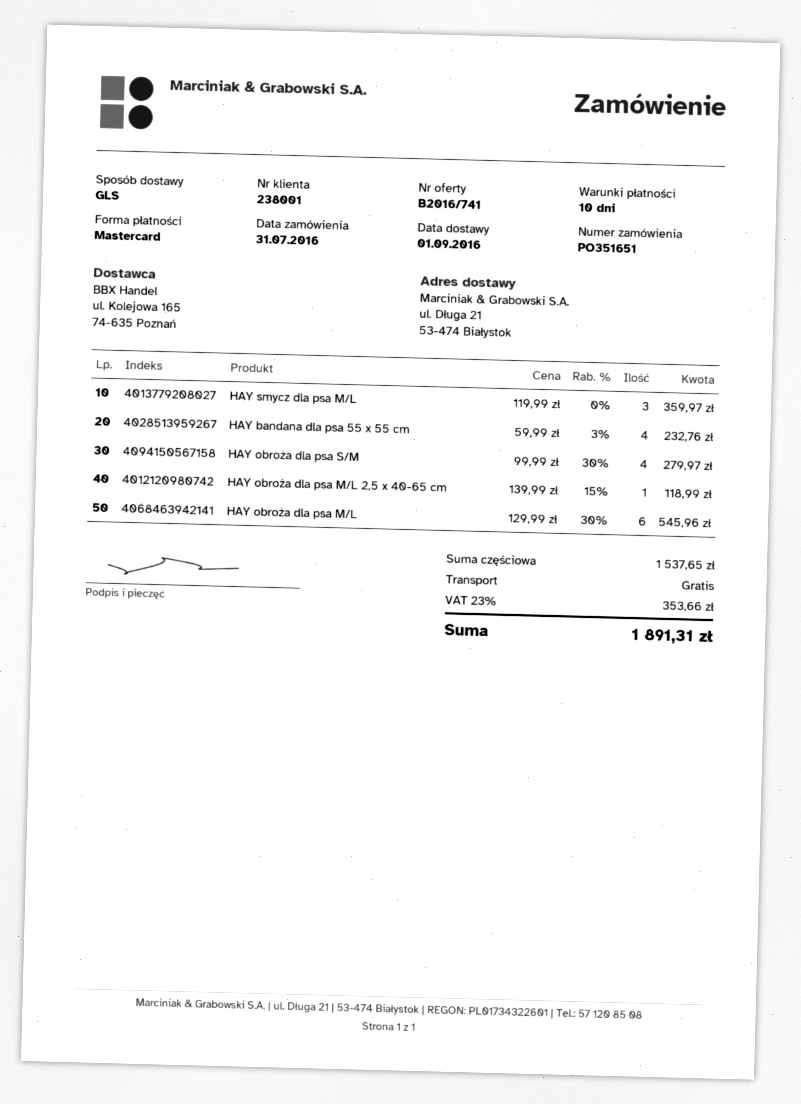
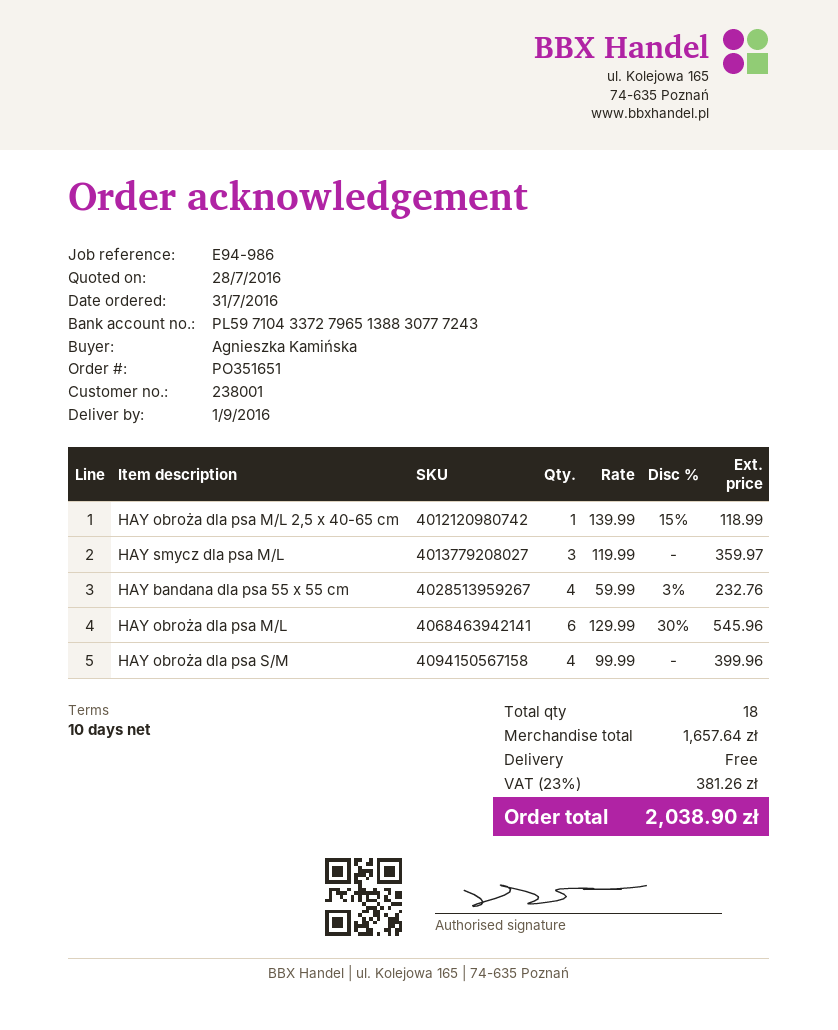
HAY obroża dla psa S/M: 4 x 99.99 - 30% = 279.97 -> 4 x 99.99 = 399.96
subtotal: 1537.65 -> 1657.64
tax: 23% = 353.66 -> 23% = 381.26
total: 1891.31 -> 2038.90

